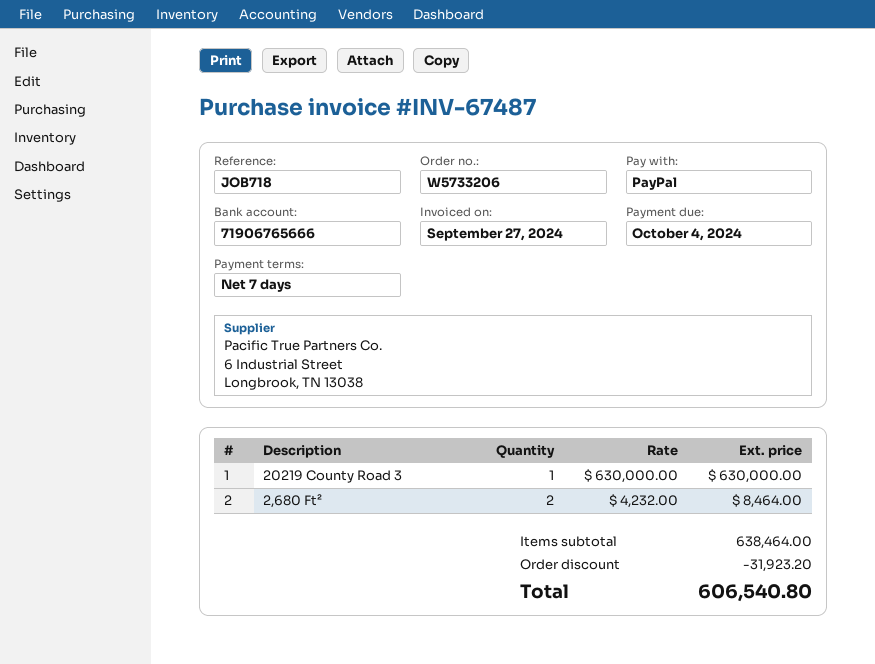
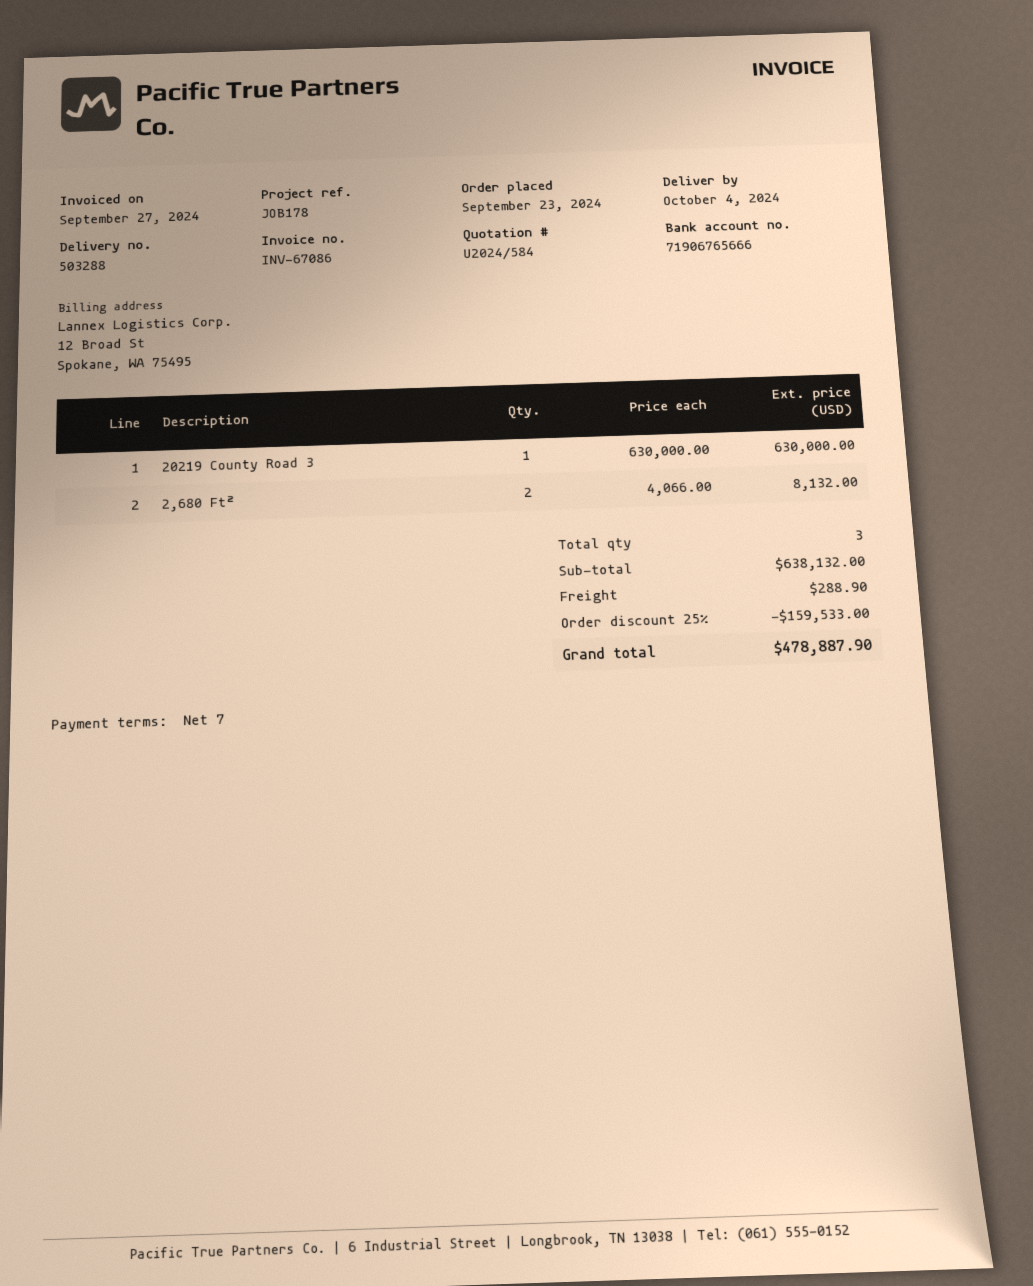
invoice number: INV-67487 -> INV-67086
reference: JOB718 -> JOB178
2,680 Ft²: 2 x 4232.00 = 8464.00 -> 2 x 4066.00 = 8132.00
subtotal: 638464.00 -> 638132.00
discount: 31923.20 -> 159533.00
shipping: none -> 288.90
total: 606540.80 -> 478887.90

